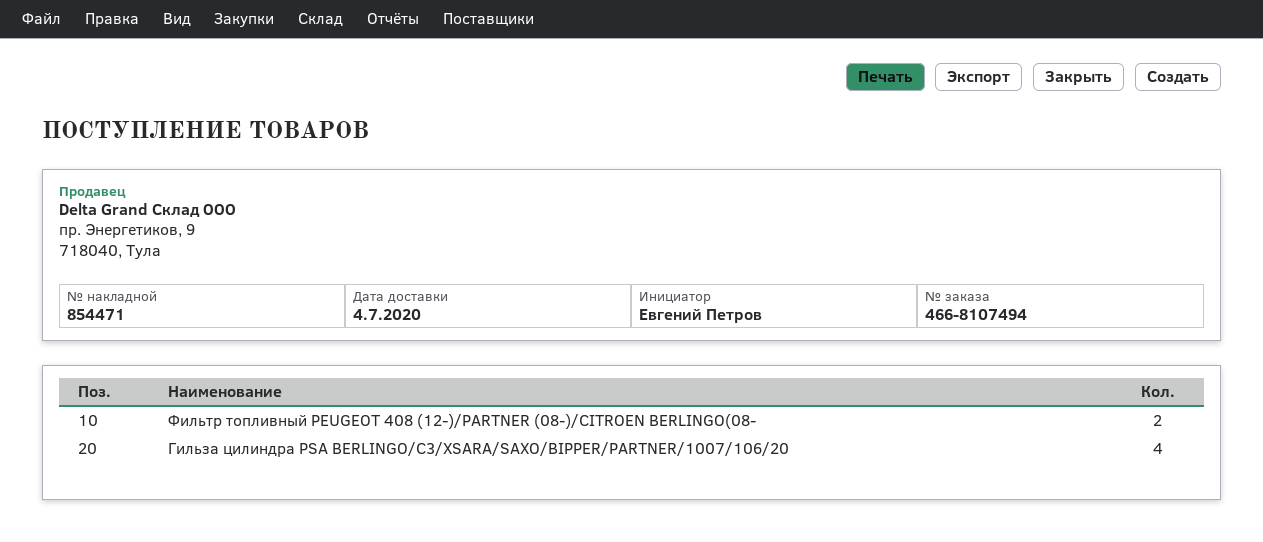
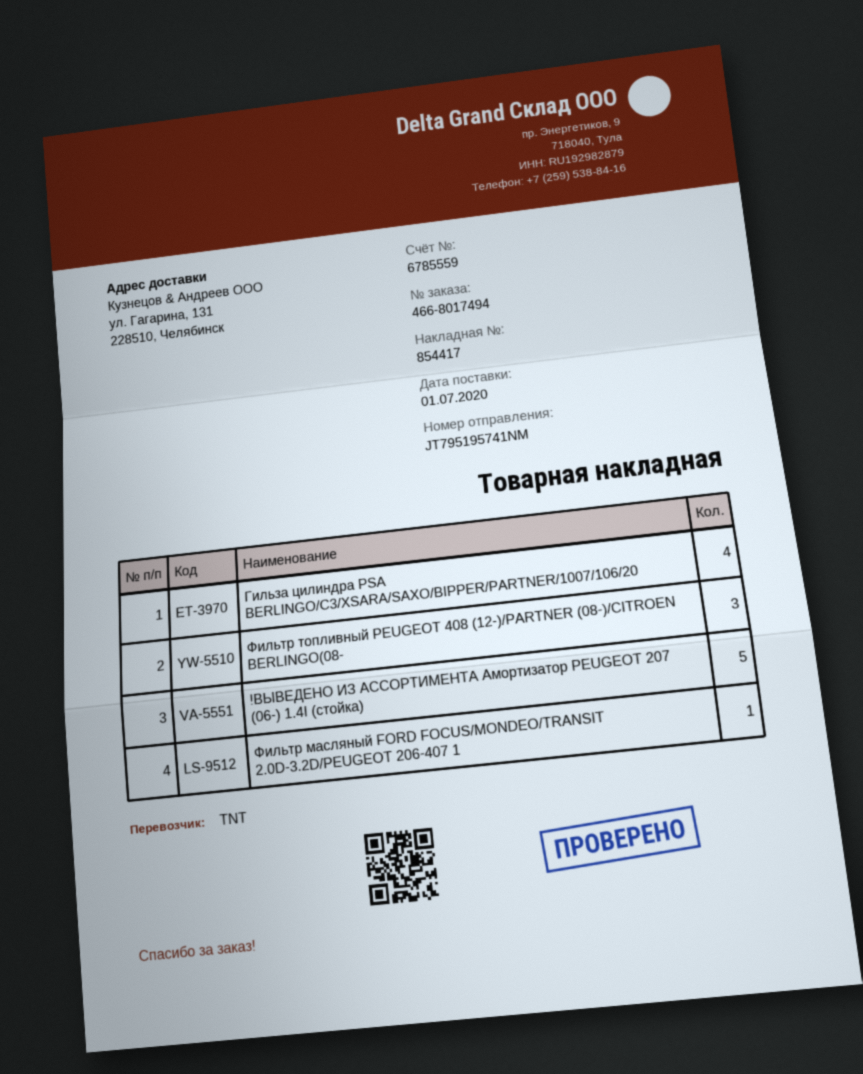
order number: 466-8107494 -> 466-8017494
delivery note number: 854471 -> 854417
delivery date: 2020-07-04 -> 2020-07-01
Фильтр топливный PEUGEOT 408 (12-)/PARTNER (08-)/CITROEN BERLINGO(08-: 2 -> 3
!ВЫВЕДЕНО ИЗ АССОРТИМЕНТА Амортизатор PEUGEOT 207 (06-) 1.4I (стойка): none -> 5
Фильтр масляный FORD FOCUS/MONDEO/TRANSIT 2.0D-3.2D/PEUGEOT 206-407 1: none -> 1

